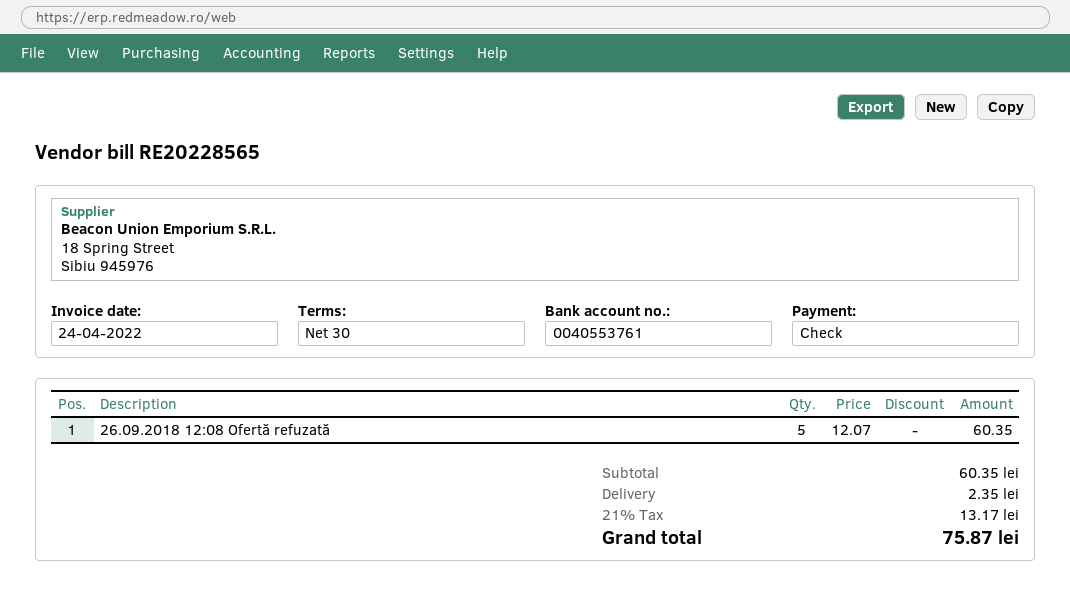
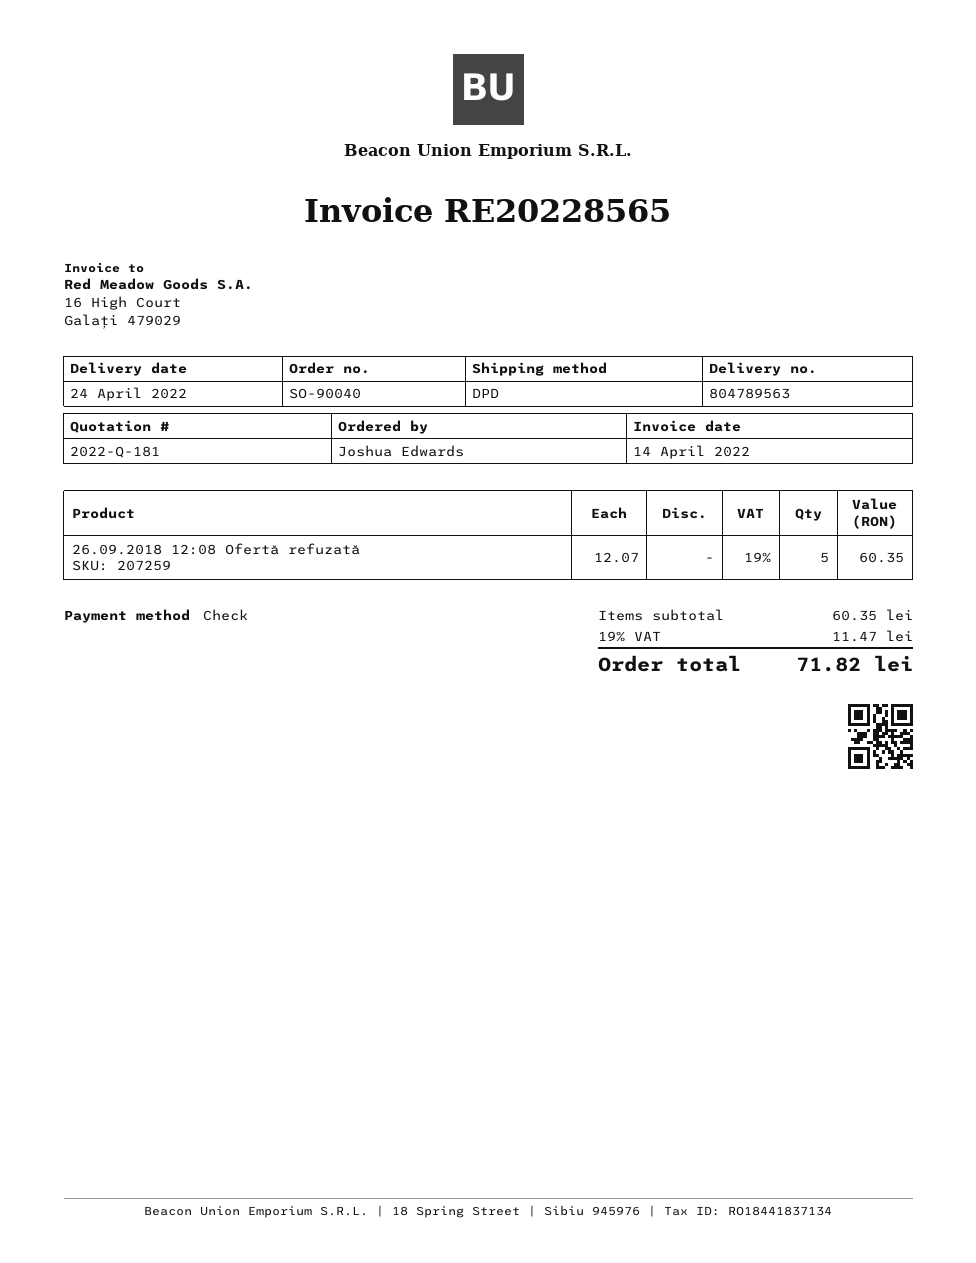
invoice date: 2022-04-24 -> 2022-04-14
shipping: 2.35 -> none
tax: 21% = 13.17 -> 19% = 11.47
total: 75.87 -> 71.82

